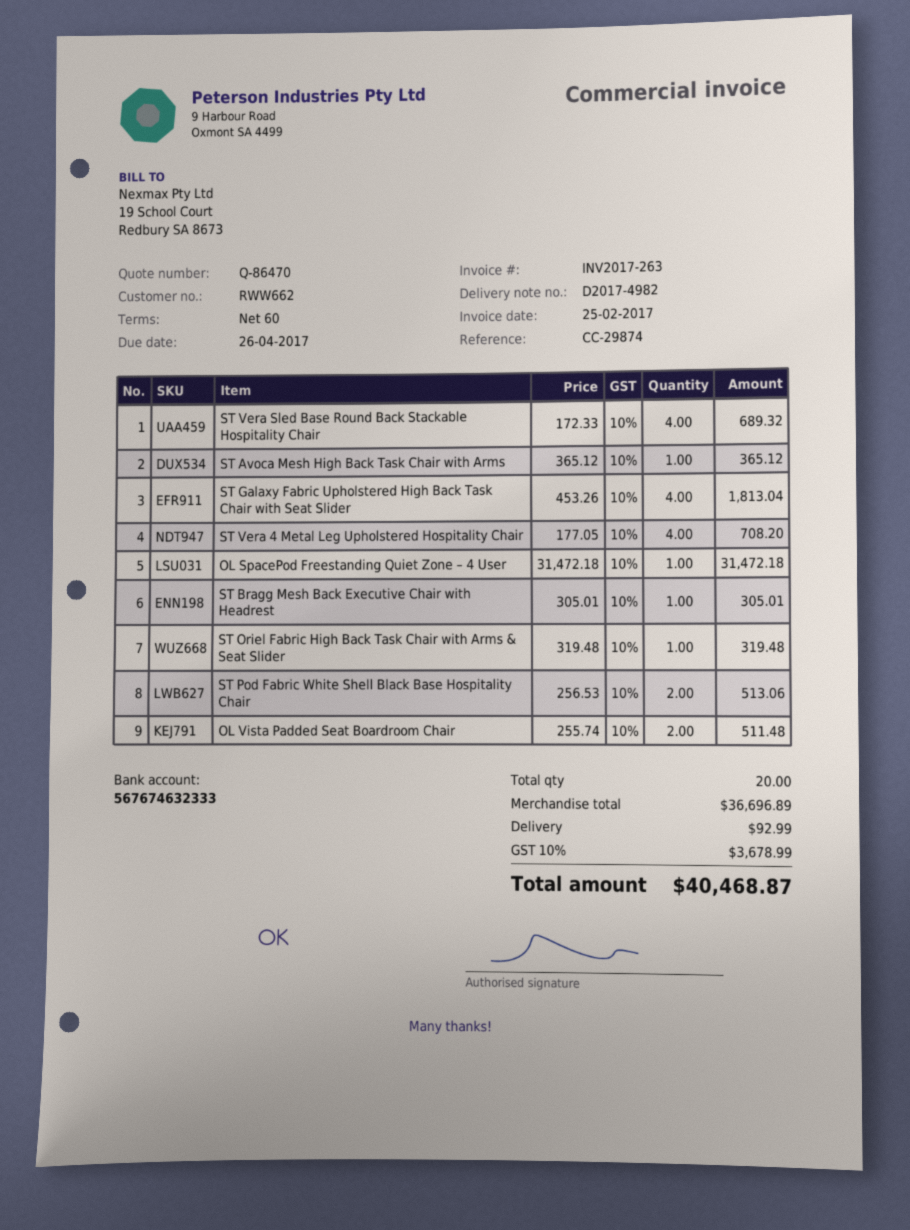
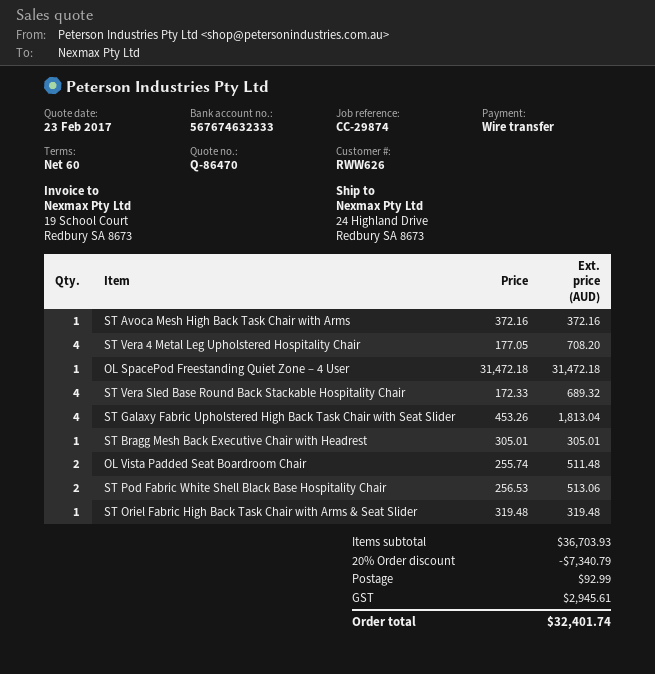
customer number: RWW662 -> RWW626
ST Avoca Mesh High Back Task Chair with Arms: 1 x 365.12 = 365.12 -> 1 x 372.16 = 372.16
subtotal: 36696.89 -> 36703.93
discount: none -> 20% = 7340.79
tax: 3678.99 -> 2945.61
total: 40468.87 -> 32401.74

